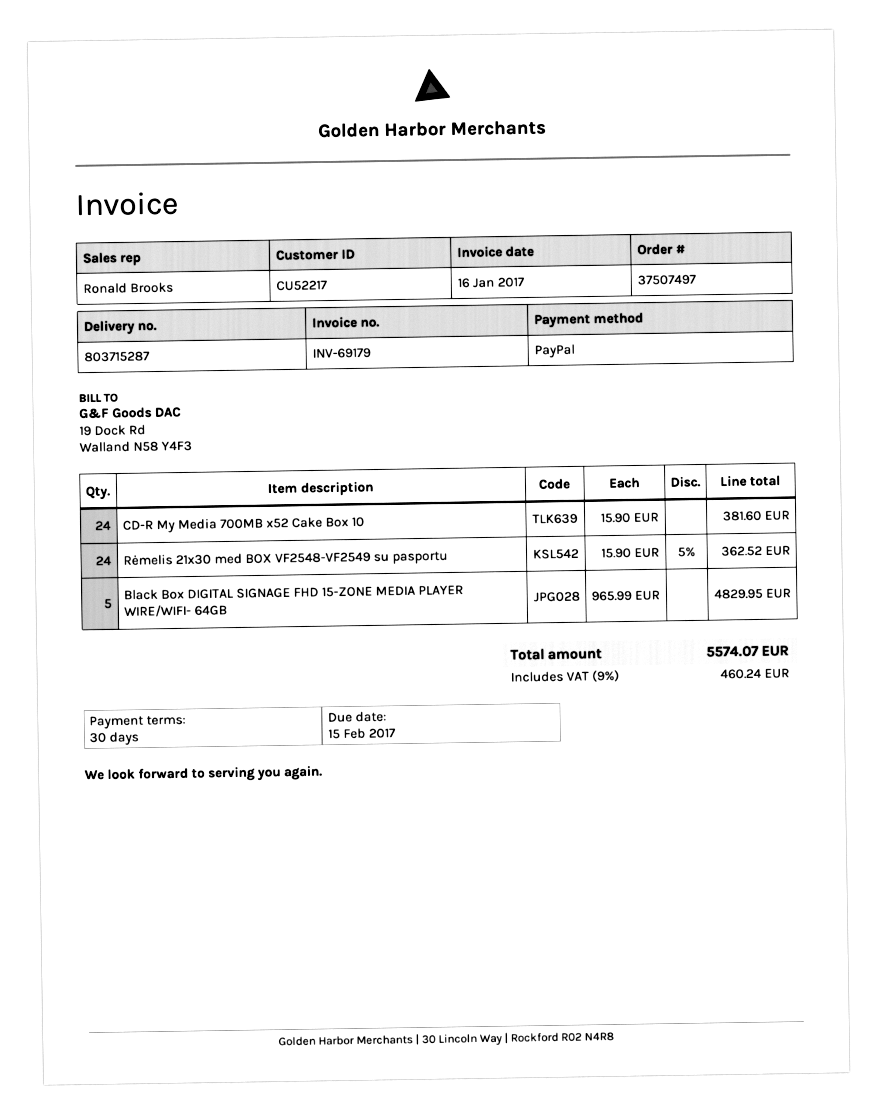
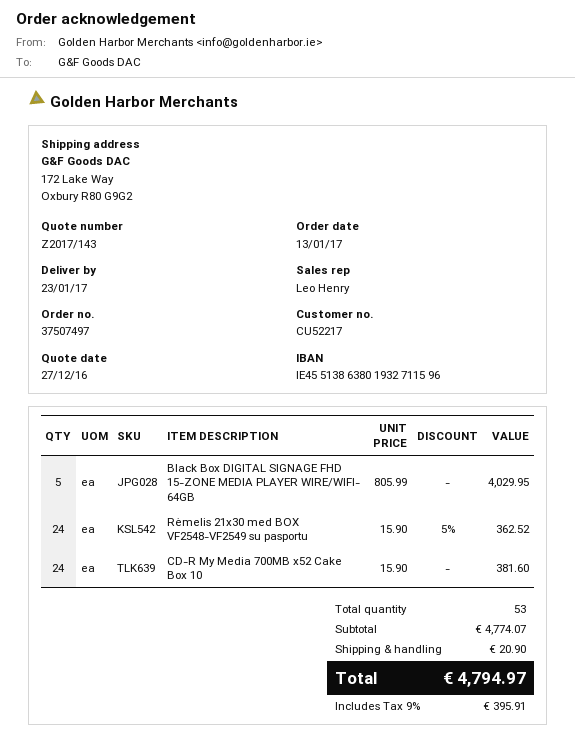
sales rep: Ronald Brooks -> Leo Henry
Black Box DIGITAL SIGNAGE FHD 15-ZONE MEDIA PLAYER WIRE/WIFI- 64GB: 5 x 965.99 = 4829.95 -> 5 x 805.99 = 4029.95
shipping: none -> 20.90
tax: 9% = 460.24 -> 9% = 395.91
total: 5574.07 -> 4794.97

